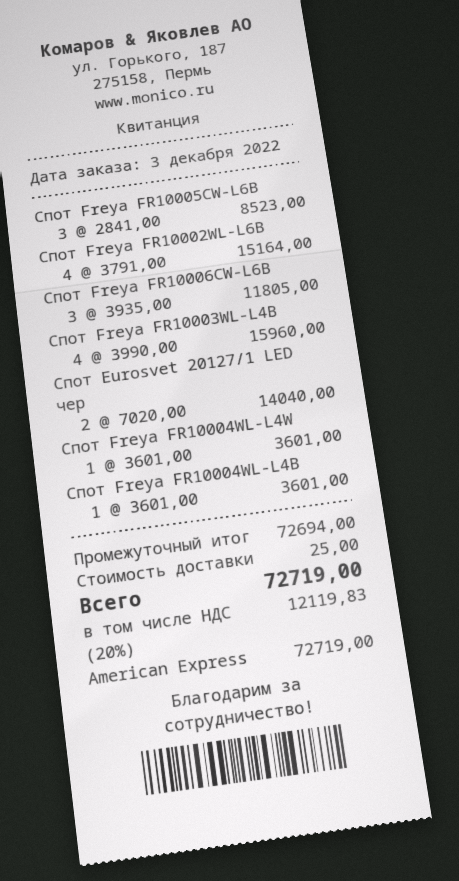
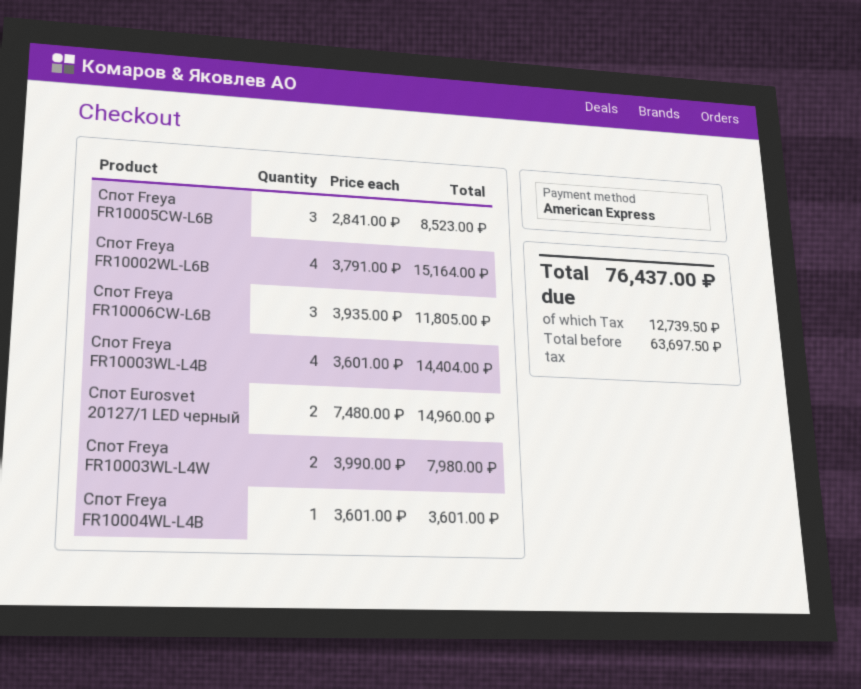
Спот Freya FR10003WL-L4B: 4 x 3990.00 = 15960.00 -> 4 x 3601.00 = 14404.00
Спот Eurosvet 20127/1 LED чер: 2 x 7020.00 = 14040.00 -> 2 x 7480.00 = 14960.00
Спот Freya FR10004WL-L4W: 1 x 3601.00 = 3601.00 -> none
Спот Freya FR10003WL-L4W: none -> 2 x 3990.00 = 7980.00
shipping: 25.00 -> none
tax: 12119.83 -> 12739.50
total: 72719.00 -> 76437.00

